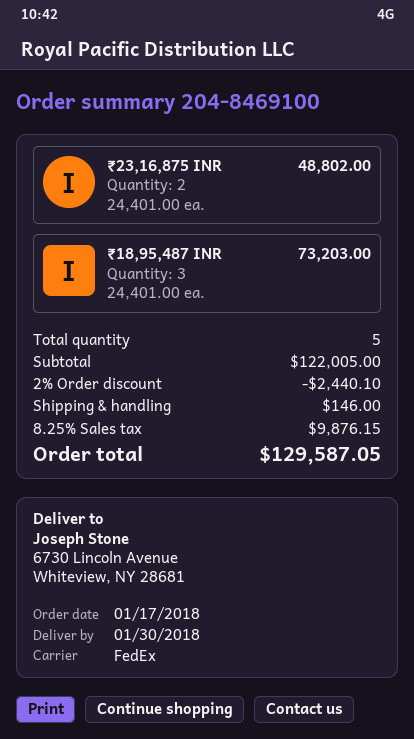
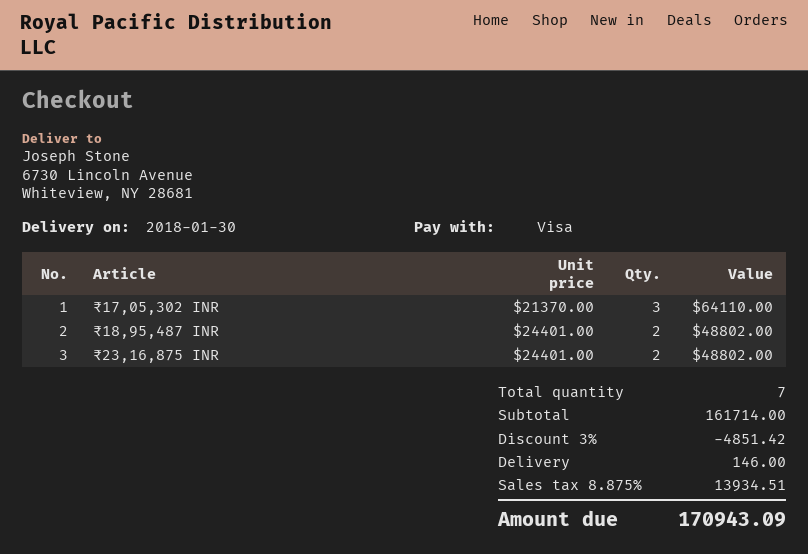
₹18,95,487 INR: 3 x 24401.00 = 73203.00 -> 2 x 24401.00 = 48802.00
₹17,05,302 INR: none -> 3 x 21370.00 = 64110.00
total quantity: 5 -> 7
subtotal: 122005.00 -> 161714.00
discount: 2% = 2440.10 -> 3% = 4851.42
tax: 8.25% = 9876.15 -> 8.875% = 13934.51
total: 129587.05 -> 170943.09

